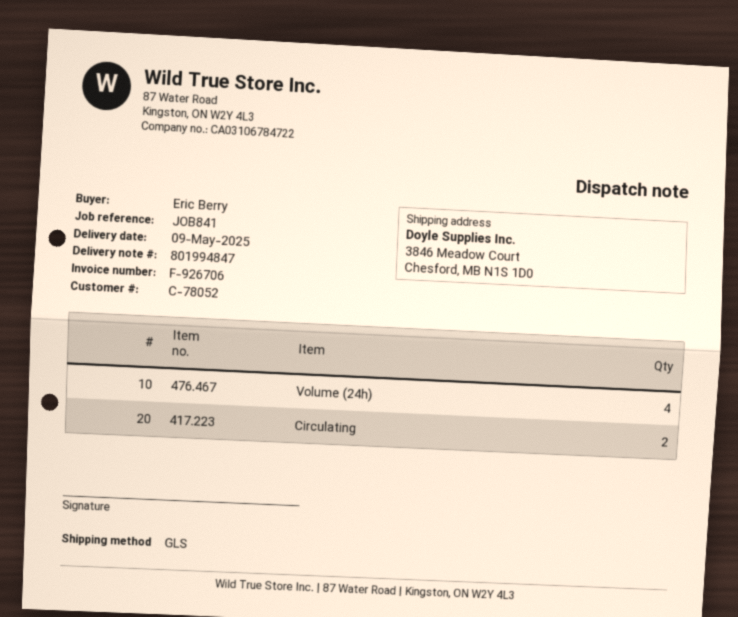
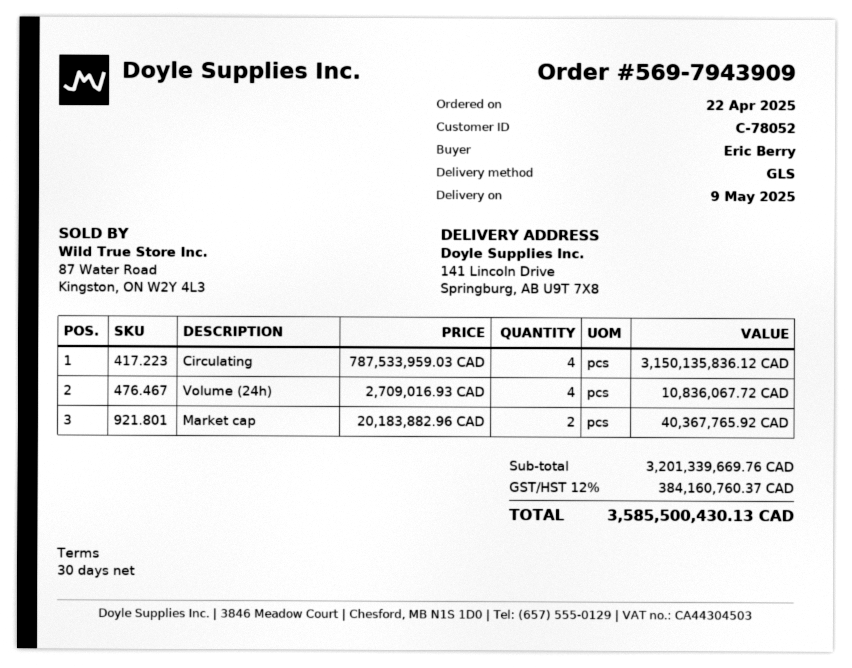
ship to: 3846 Meadow Court, Chesford, MB N1S 1D0 -> 141 Lincoln Drive, Springburg, AB U9T 7X8
Circulating: 2 -> 4
Market cap: none -> 2

